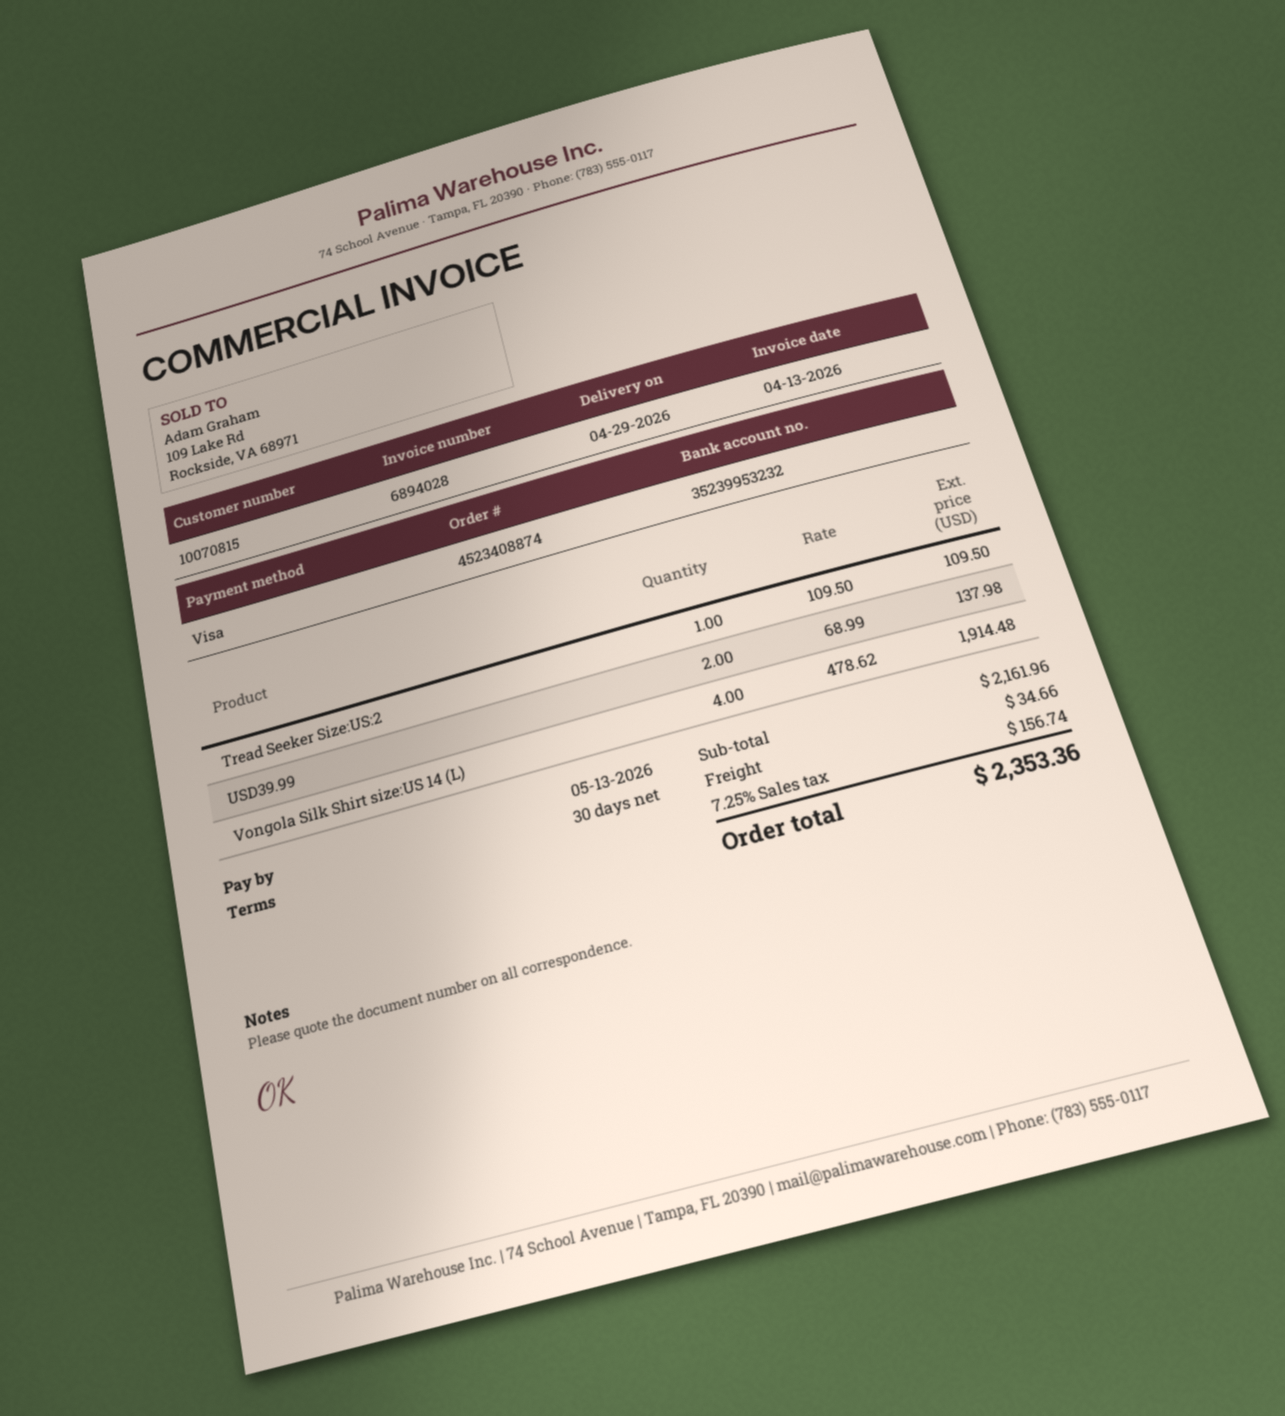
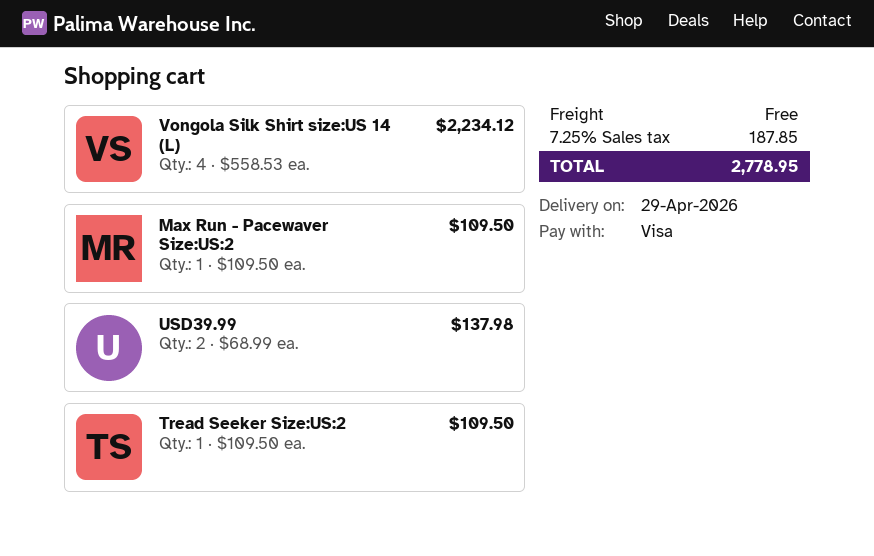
Vongola Silk Shirt size:US 14 (L): 4 x 478.62 = 1914.48 -> 4 x 558.53 = 2234.12
Max Run - Pacewaver Size:US:2: none -> 1 x 109.50 = 109.50
shipping: 34.66 -> 0.00
tax: 7.25% = 156.74 -> 7.25% = 187.85
total: 2353.36 -> 2778.95

